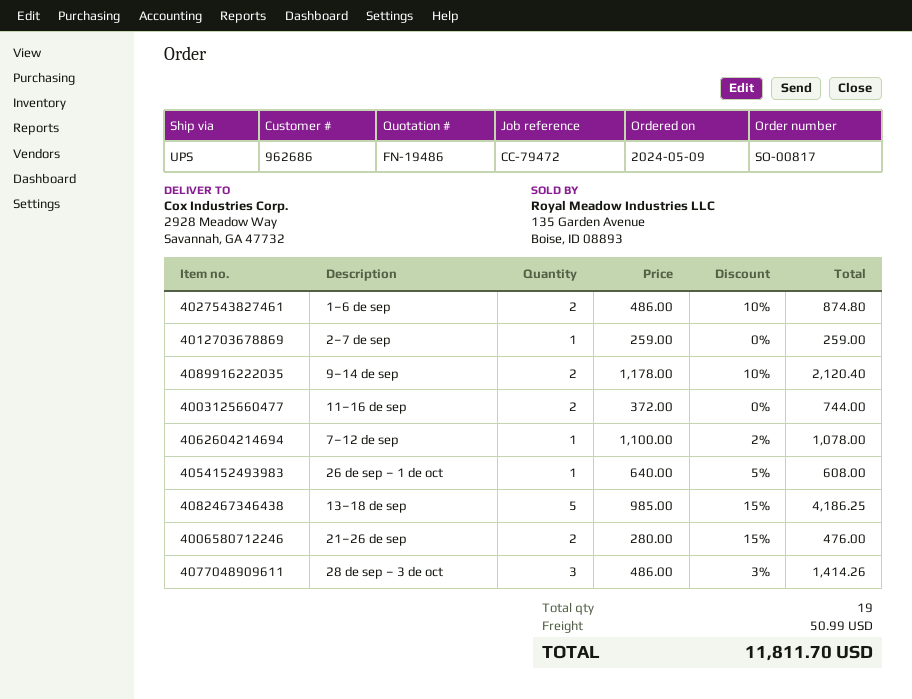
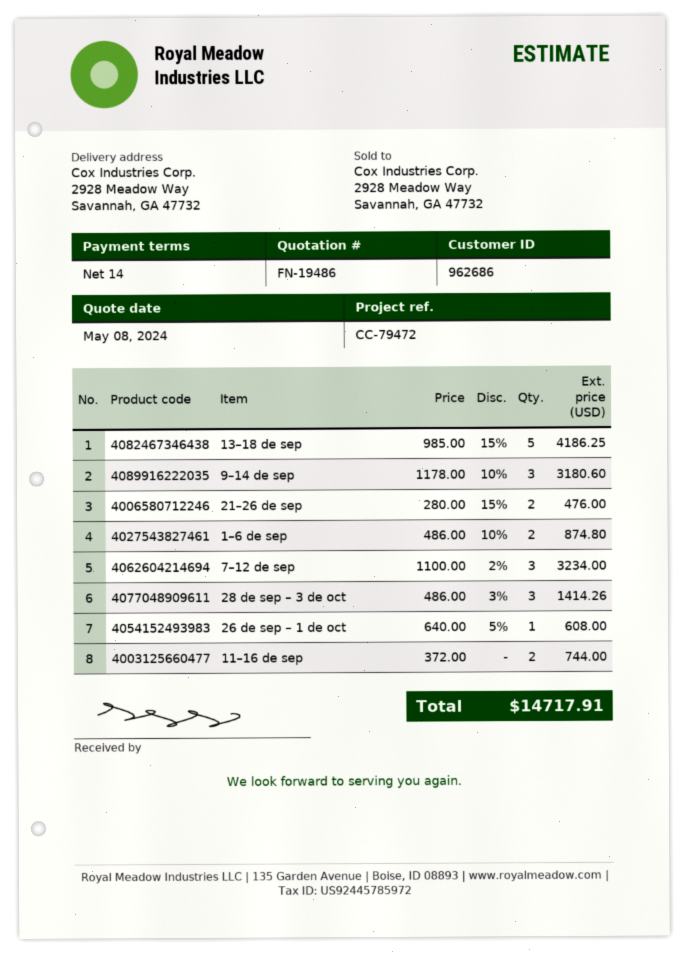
2–7 de sep: 1 x 259.00 = 259.00 -> none
9–14 de sep: 2 x 1178.00 - 10% = 2120.40 -> 3 x 1178.00 - 10% = 3180.60
7–12 de sep: 1 x 1100.00 - 2% = 1078.00 -> 3 x 1100.00 - 2% = 3234.00
shipping: 50.99 -> none
total: 11811.70 -> 14717.91

